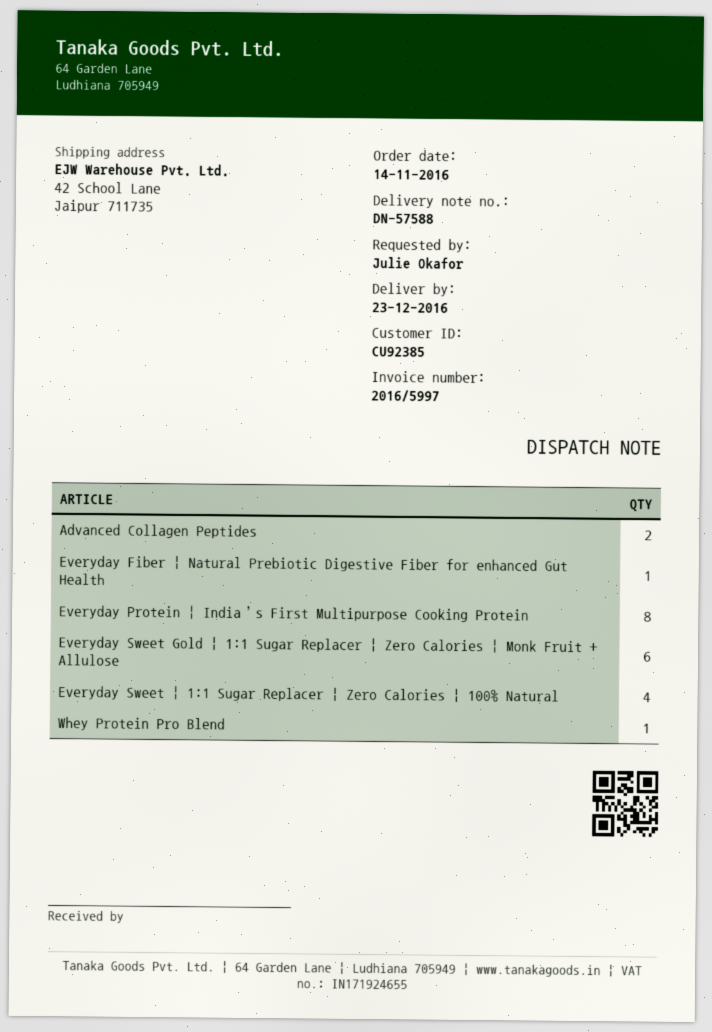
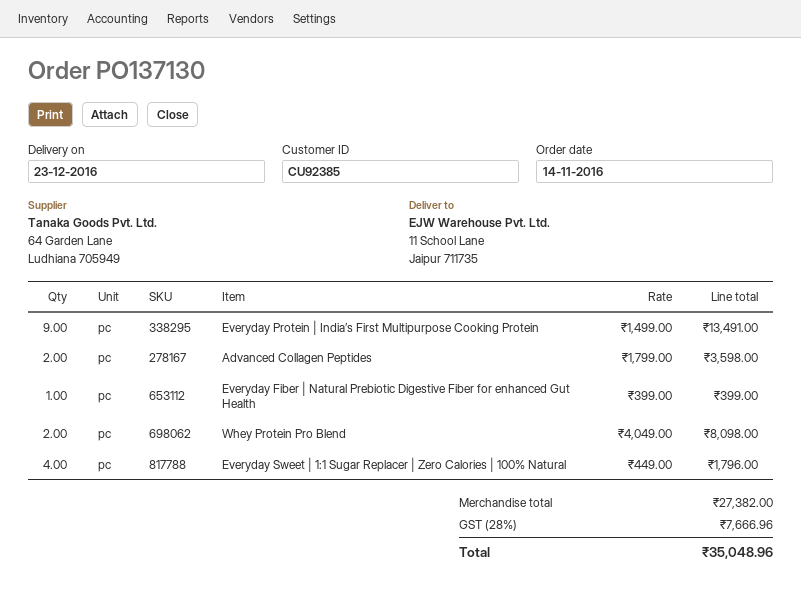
ship to: 42 School Lane, Jaipur 711735 -> 11 School Lane, Jaipur 711735
Everyday Protein | India’s First Multipurpose Cooking Protein: 8 -> 9
Everyday Sweet Gold | 1:1 Sugar Replacer | Zero Calories | Monk Fruit + Allulose: 6 -> none
Whey Protein Pro Blend: 1 -> 2

